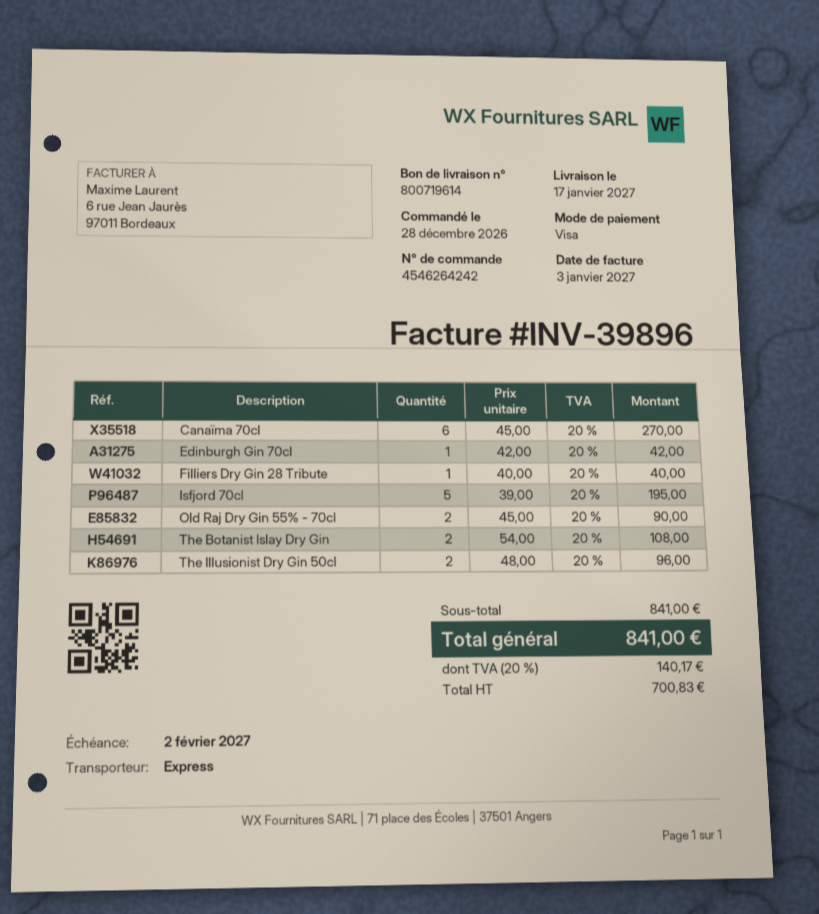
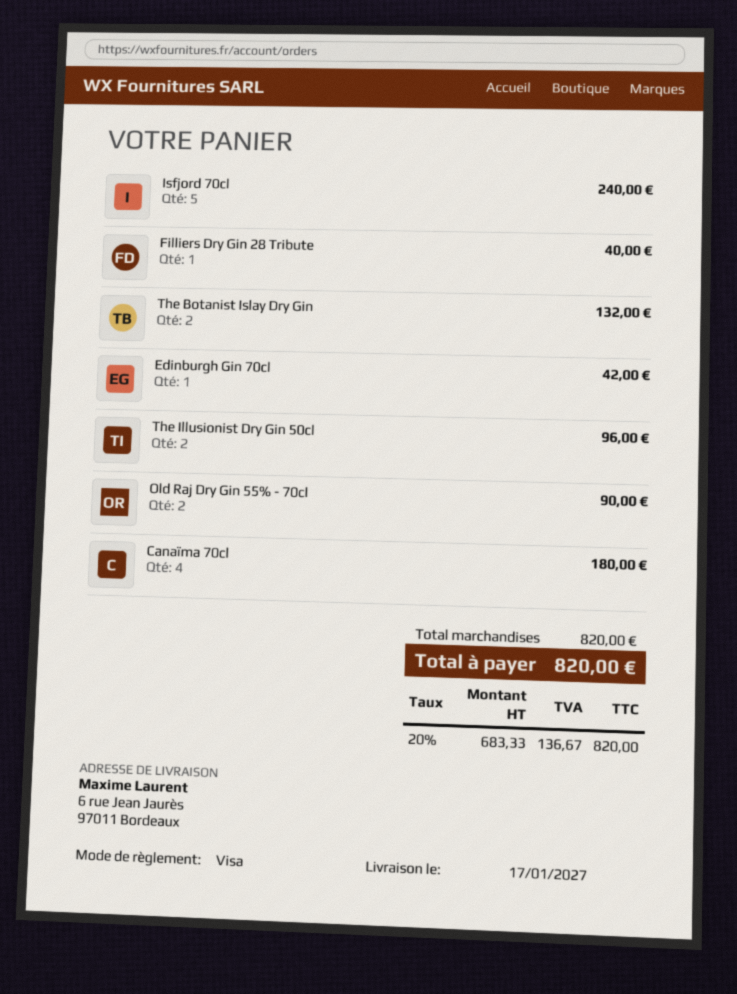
Canaïma 70cl: 6 for 270.00 -> 4 for 180.00
Isfjord 70cl: 5 for 195.00 -> 5 for 240.00
The Botanist Islay Dry Gin: 2 for 108.00 -> 2 for 132.00
subtotal: 841.00 -> 820.00
net: 700.83 -> 683.33
tax: 20% = 140.17 -> 20% = 136.67
total: 841.00 -> 820.00

